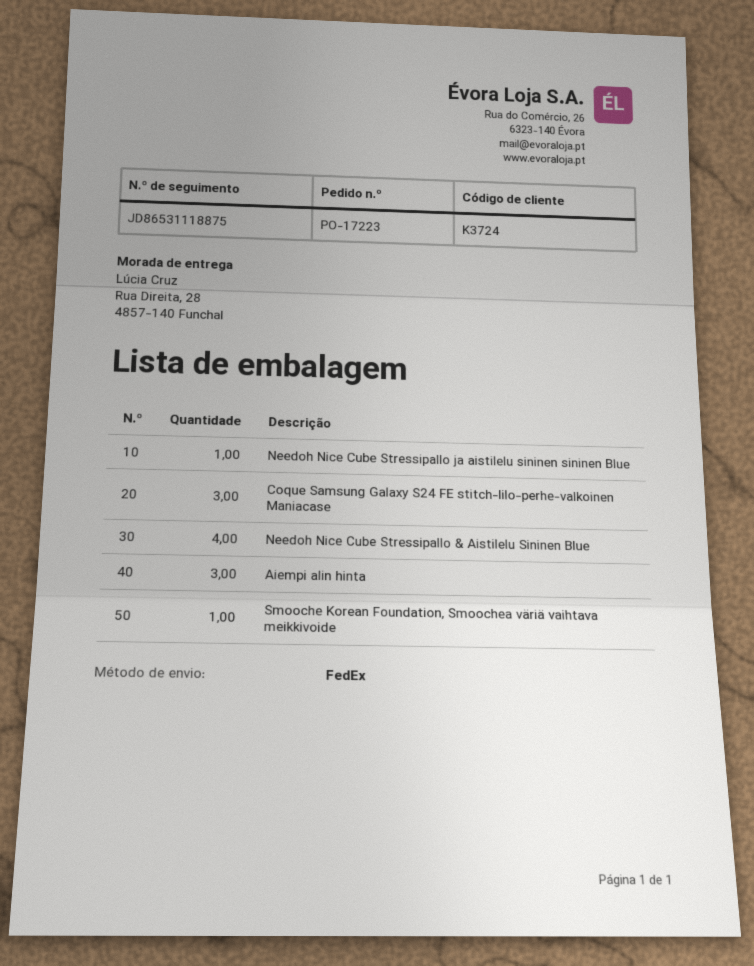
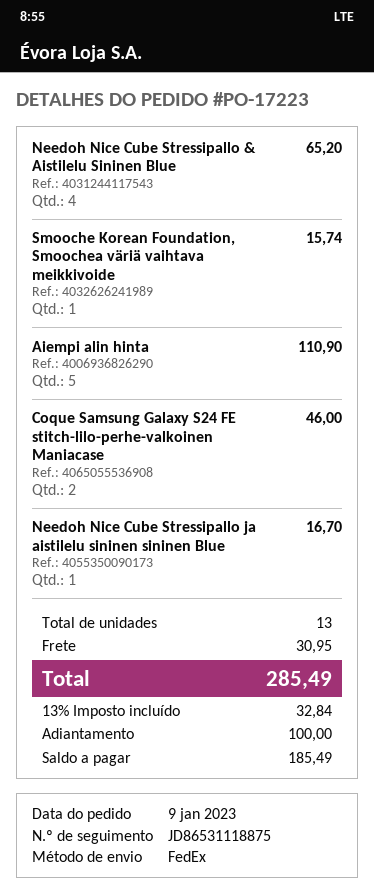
Coque Samsung Galaxy S24 FE stitch-lilo-perhe-valkoinen Maniacase: 3 -> 2
Aiempi alin hinta: 3 -> 5

